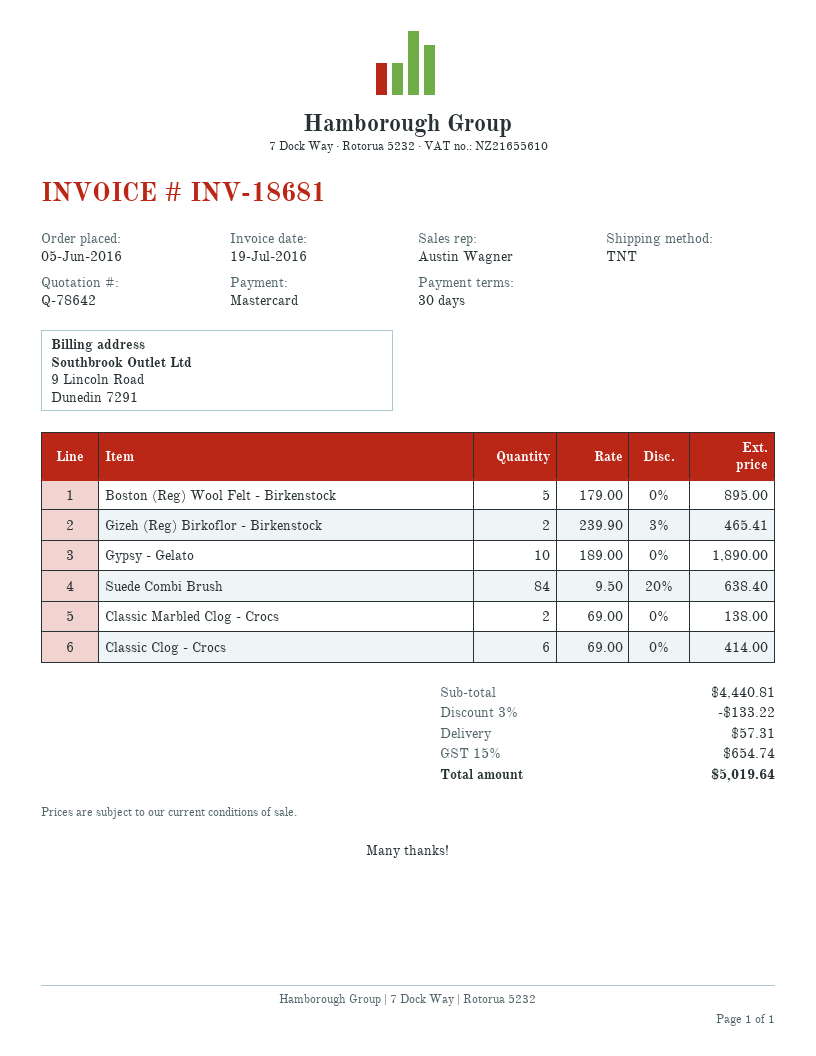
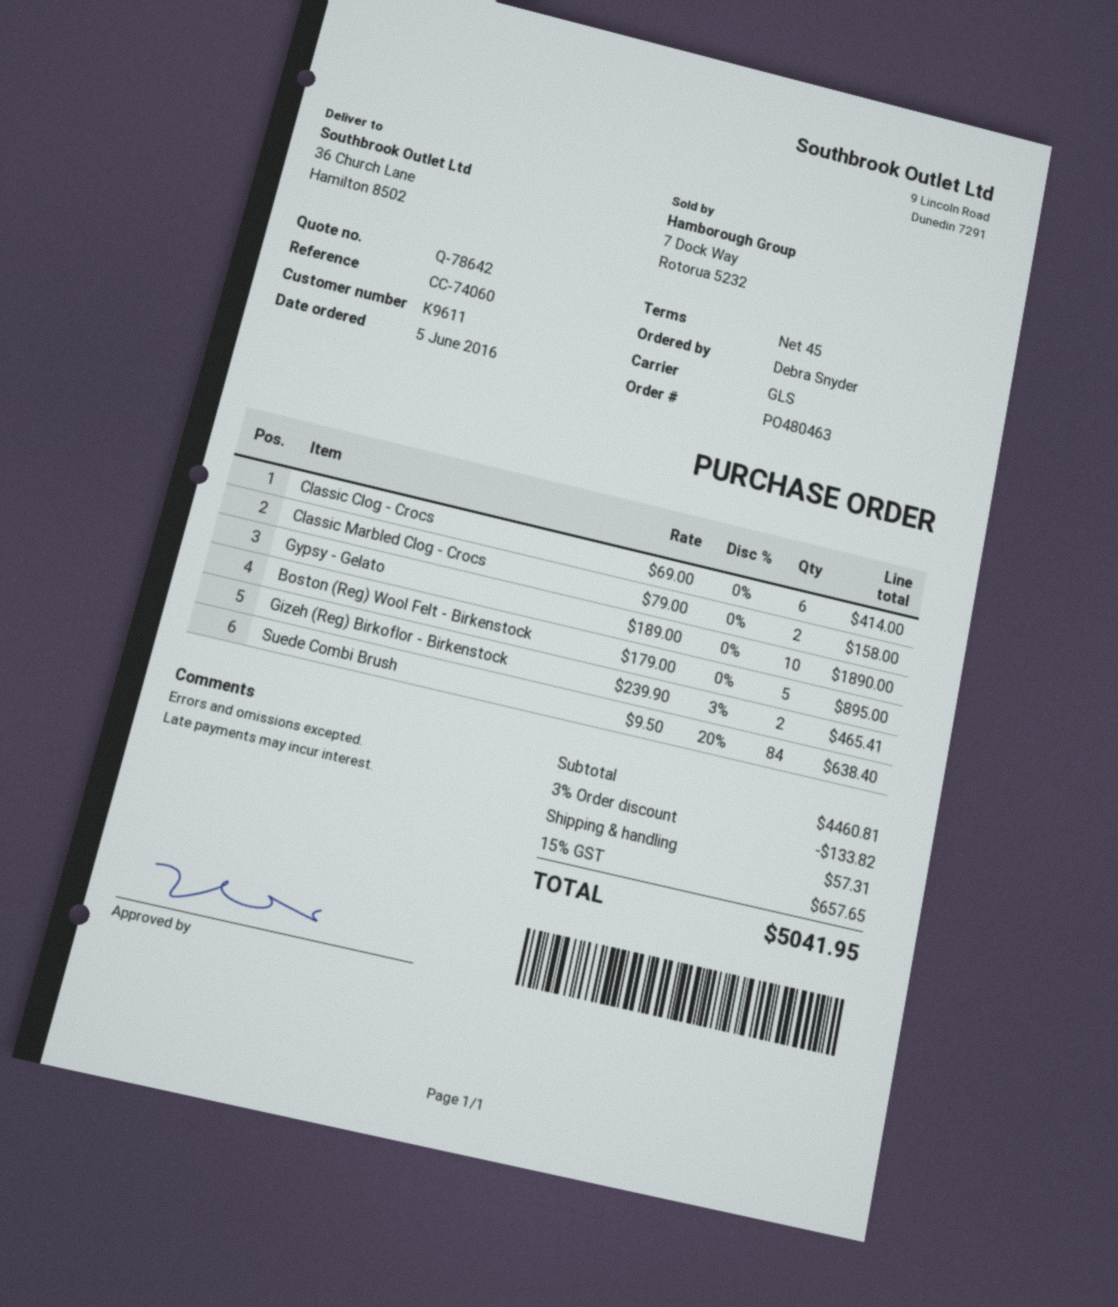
payment terms: 30 days -> 45 days
shipping method: TNT -> GLS
Classic Marbled Clog - Crocs: 2 x 69.00 = 138.00 -> 2 x 79.00 = 158.00
subtotal: 4440.81 -> 4460.81
discount: 3% = 133.22 -> 3% = 133.82
tax: 15% = 654.74 -> 15% = 657.65
total: 5019.64 -> 5041.95

